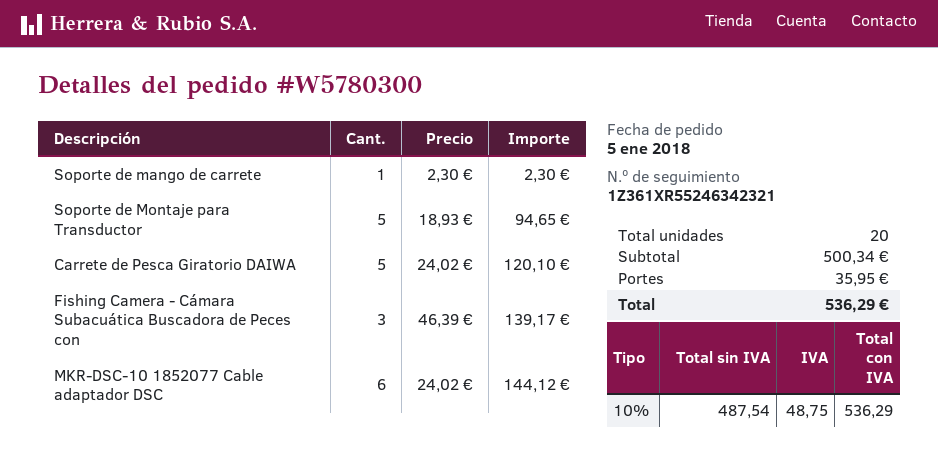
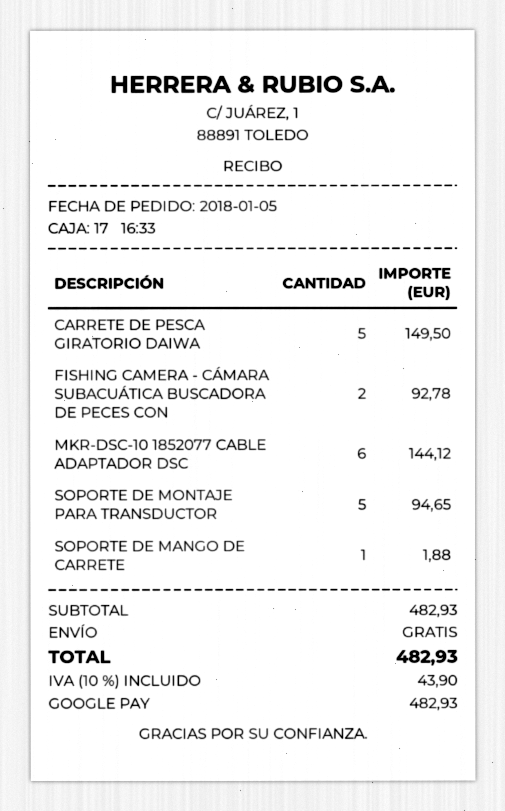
Soporte de mango de carrete: 1 for 2.30 -> 1 for 1.88
Carrete de Pesca Giratorio DAIWA: 5 for 120.10 -> 5 for 149.50
Fishing Camera - Cámara Subacuática Buscadora de Peces con: 3 for 139.17 -> 2 for 92.78
subtotal: 500.34 -> 482.93
shipping: 35.95 -> 0.00
tax: 10% = 48.75 -> 10% = 43.90
total: 536.29 -> 482.93

